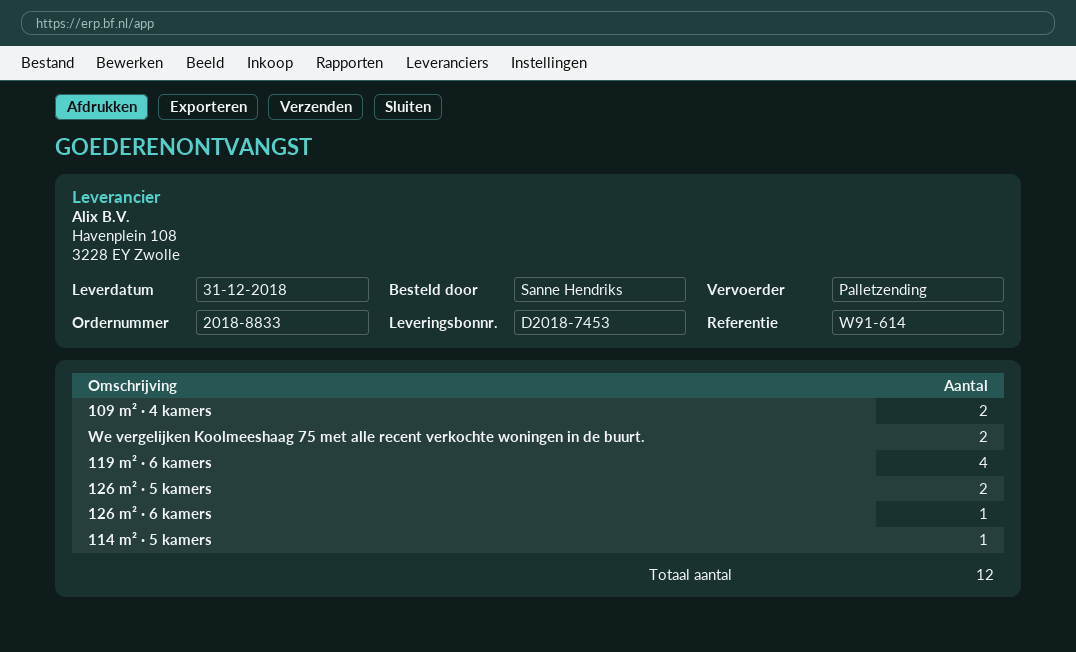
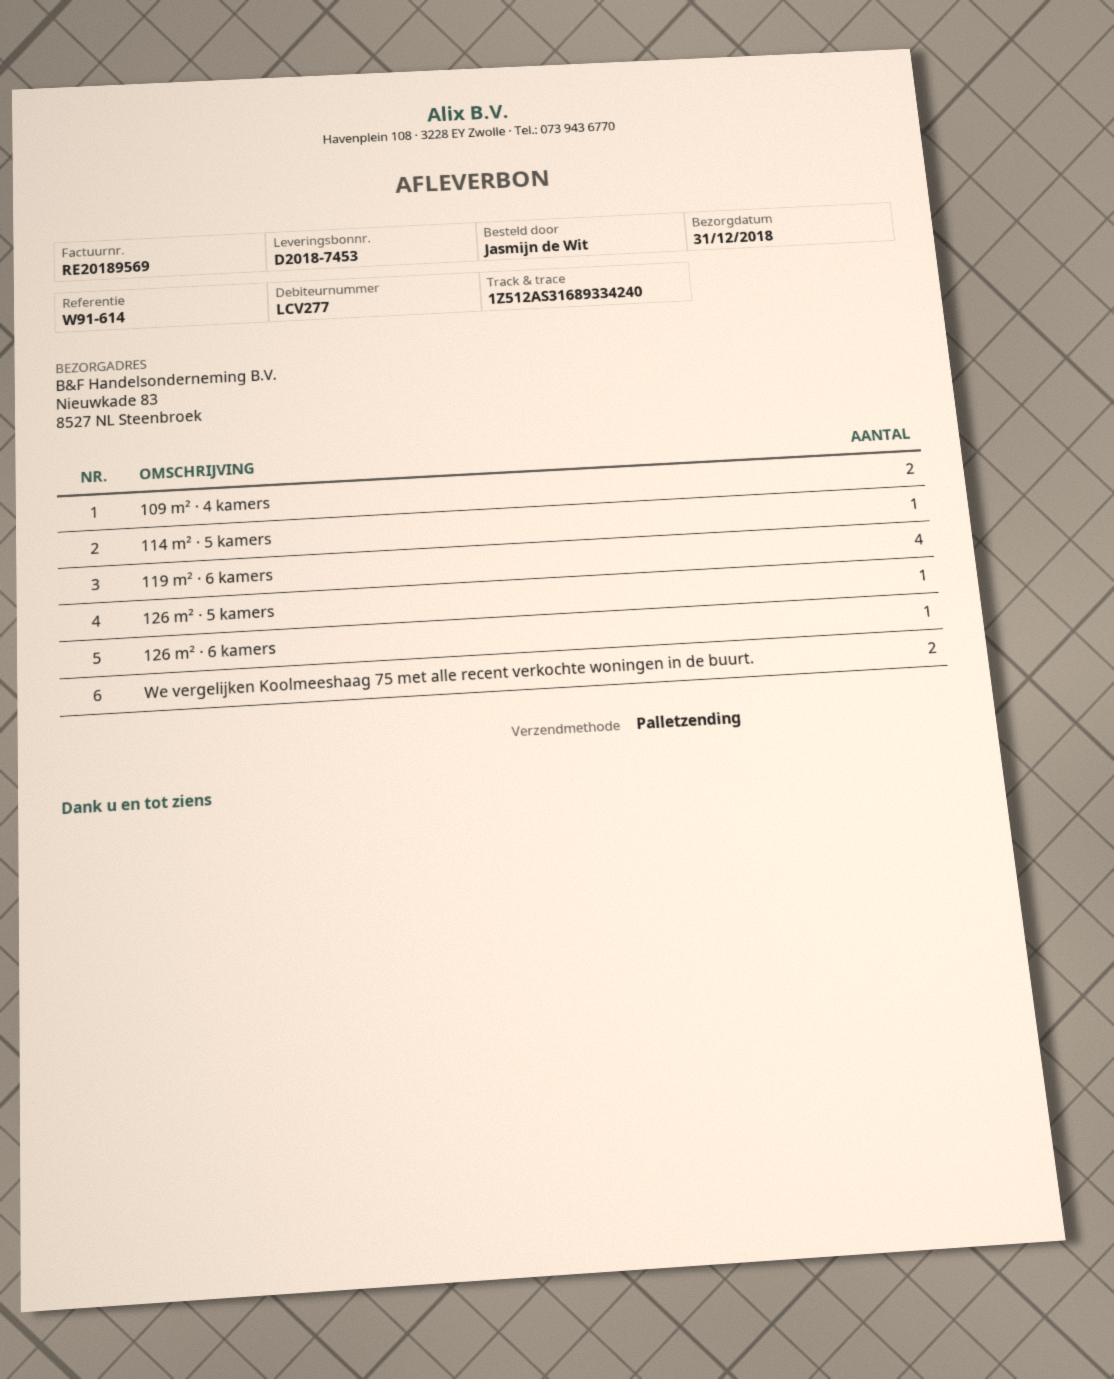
ordered by: Sanne Hendriks -> Jasmijn de Wit
126 m² · 5 kamers: 2 -> 1

